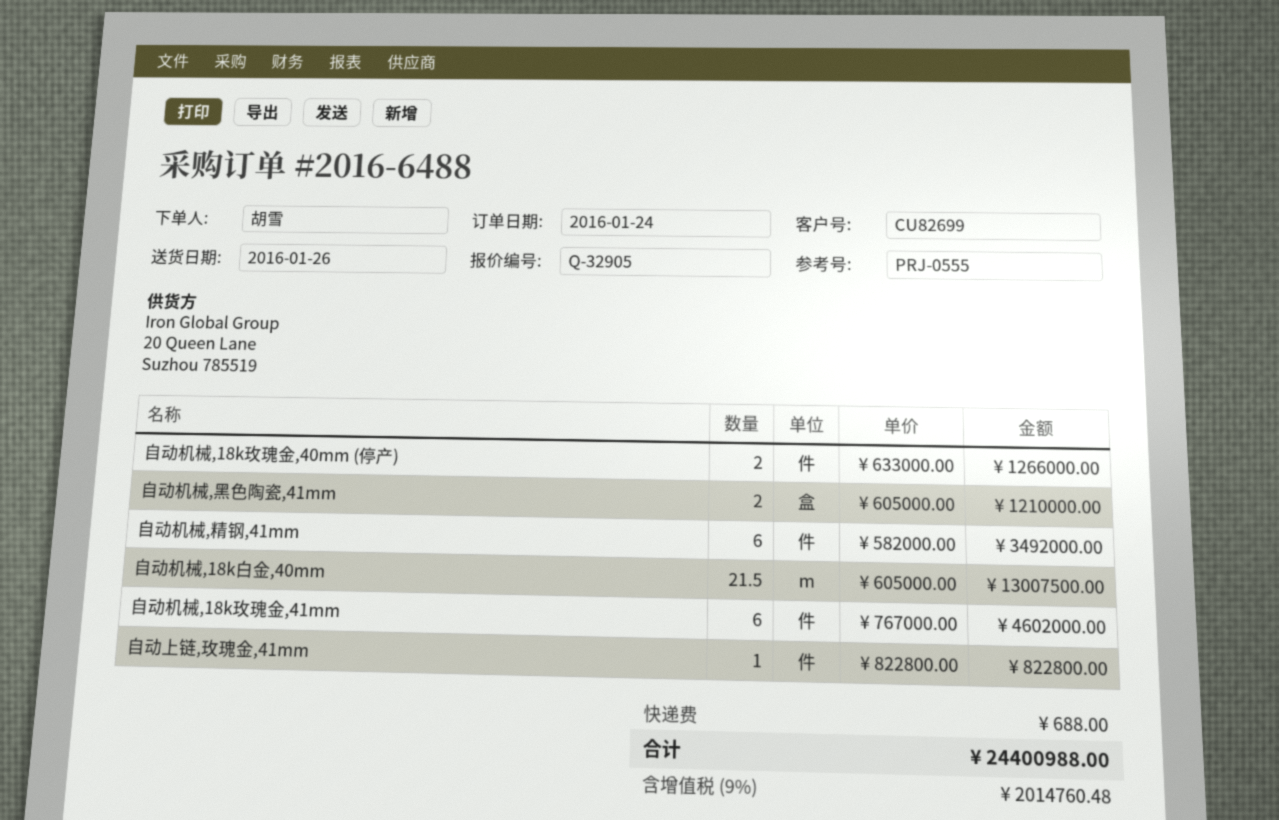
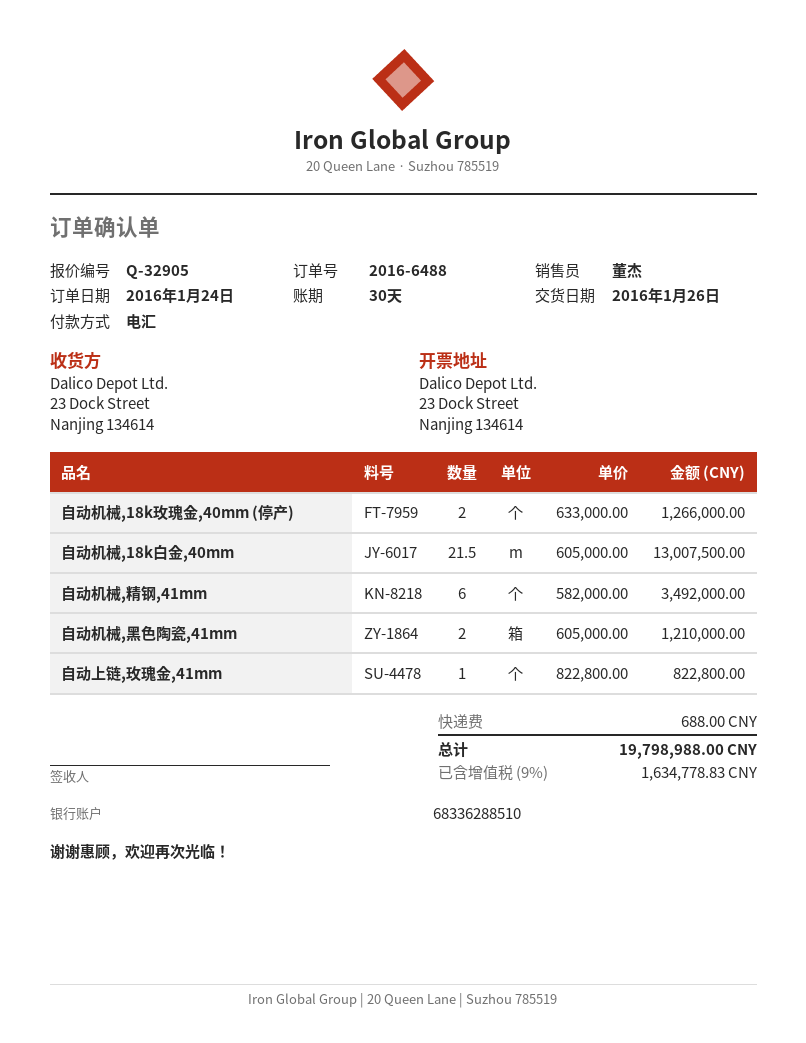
自动机械,18k玫瑰金,41mm: 6 x 767000.00 = 4602000.00 -> none
tax: 9% = 2014760.48 -> 9% = 1634778.83
total: 24400988.00 -> 19798988.00

